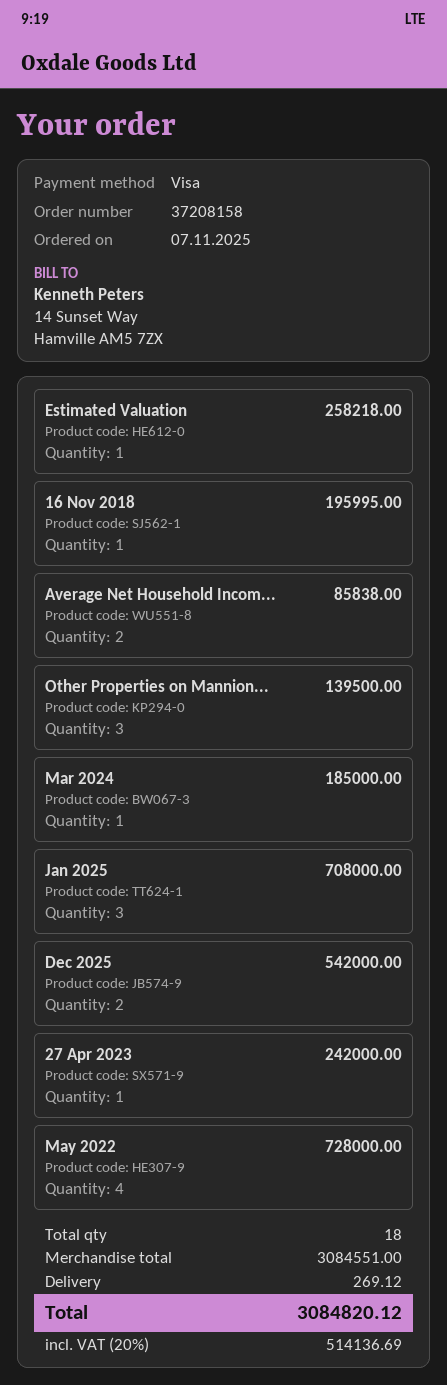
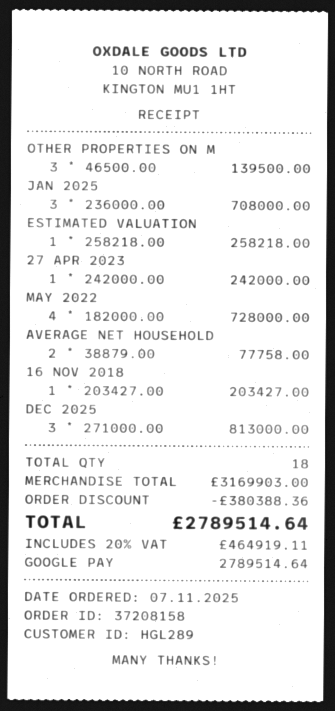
payment method: Visa -> Google Pay
16 Nov 2018: 1 for 195995.00 -> 1 for 203427.00
Average Net Household Incom...: 2 for 85838.00 -> 2 for 77758.00
Mar 2024: 1 for 185000.00 -> none
Dec 2025: 2 for 542000.00 -> 3 for 813000.00
subtotal: 3084551.00 -> 3169903.00
discount: none -> 380388.36
shipping: 269.12 -> none
tax: 20% = 514136.69 -> 20% = 464919.11
total: 3084820.12 -> 2789514.64

